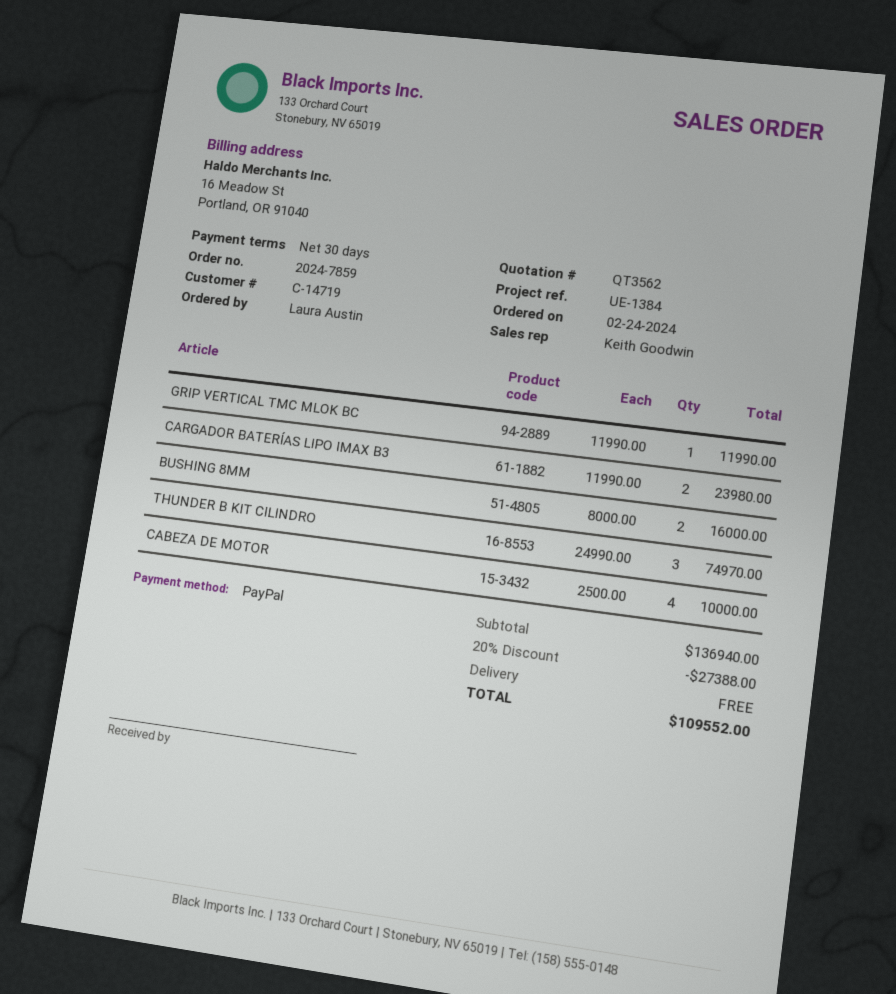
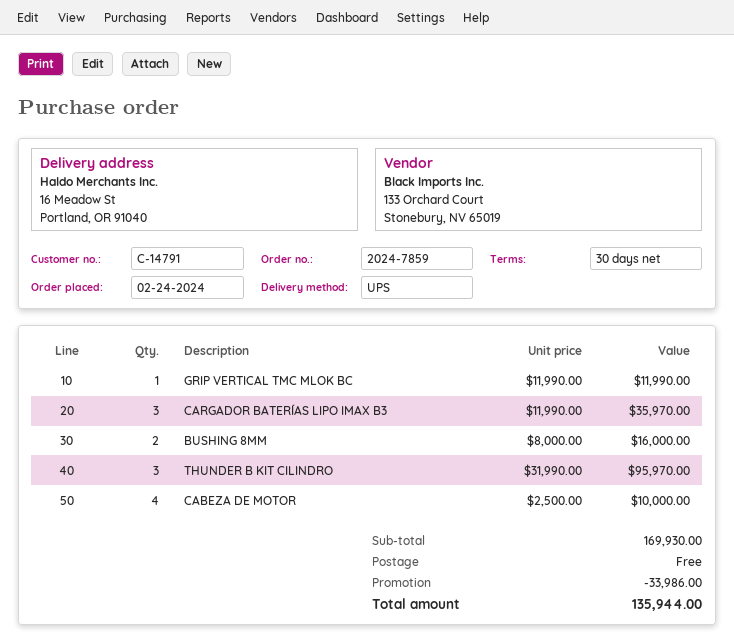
customer number: C-14719 -> C-14791
CARGADOR BATERÍAS LIPO IMAX B3: 2 x 11990.00 = 23980.00 -> 3 x 11990.00 = 35970.00
THUNDER B KIT CILINDRO: 3 x 24990.00 = 74970.00 -> 3 x 31990.00 = 95970.00
subtotal: 136940.00 -> 169930.00
discount: 27388.00 -> 33986.00
total: 109552.00 -> 135944.00

